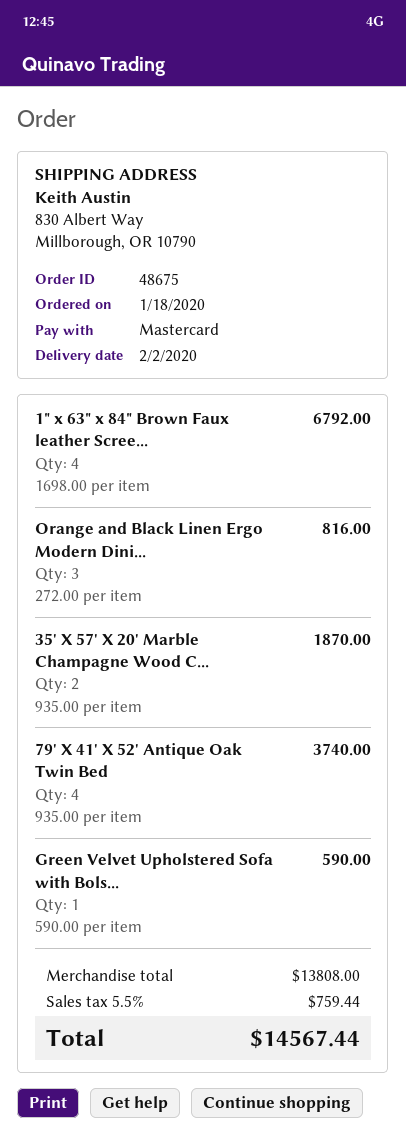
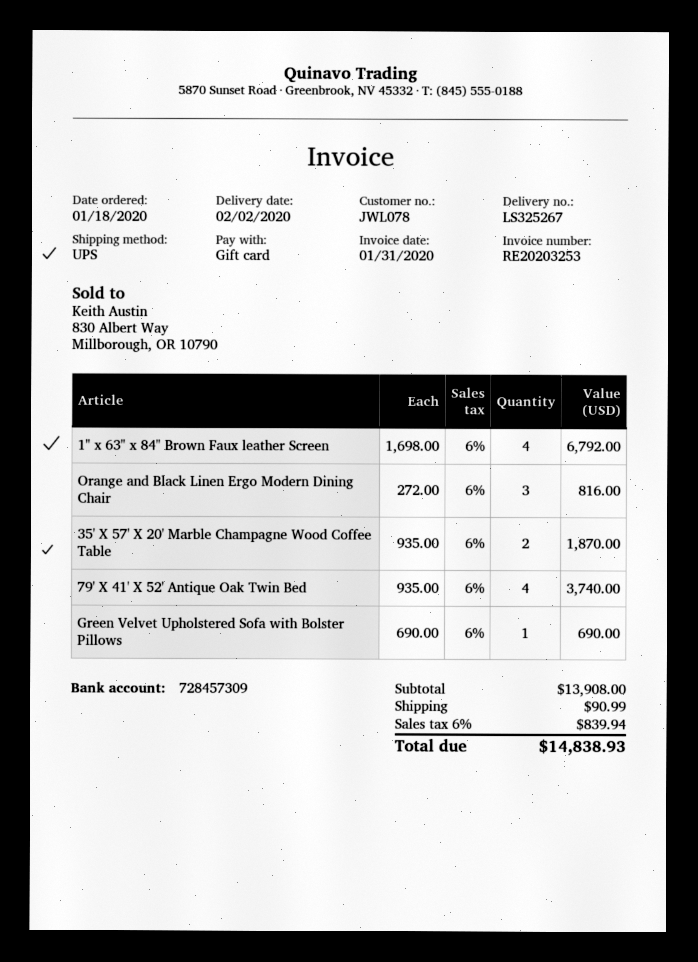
payment method: Mastercard -> gift card
Green Velvet Upholstered Sofa with Bols...: 1 x 590.00 = 590.00 -> 1 x 690.00 = 690.00
subtotal: 13808.00 -> 13908.00
shipping: none -> 90.99
tax: 5.5% = 759.44 -> 6% = 839.94
total: 14567.44 -> 14838.93

